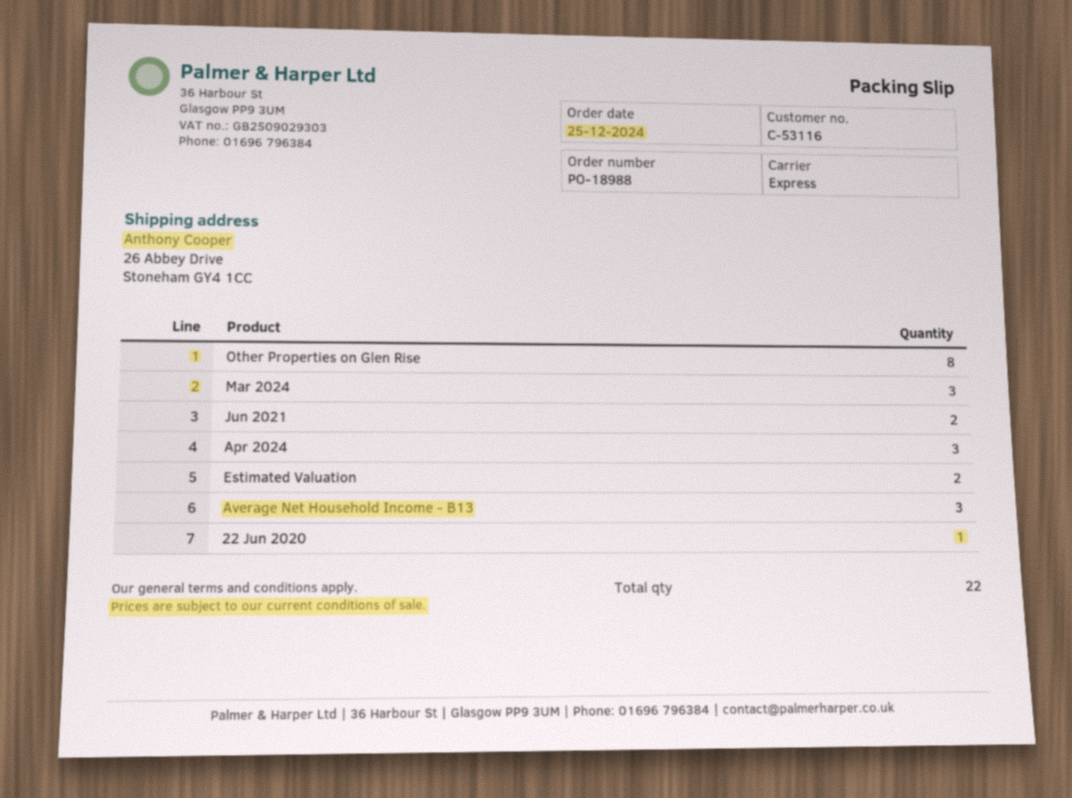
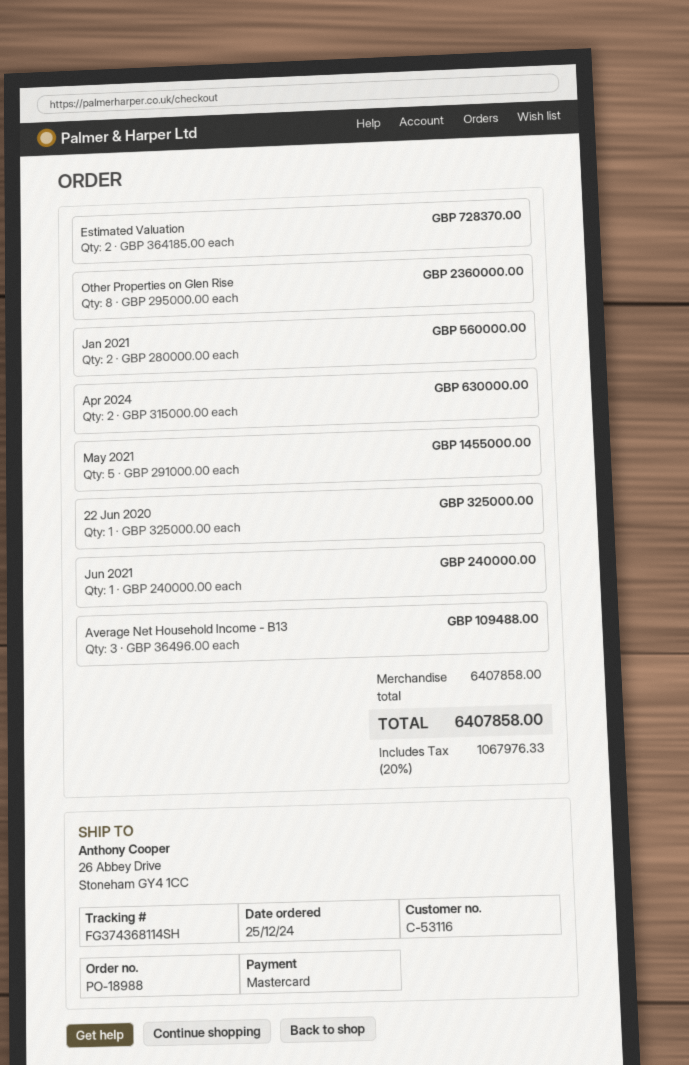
Mar 2024: 3 -> none
Jun 2021: 2 -> 1
Apr 2024: 3 -> 2
Jan 2021: none -> 2
May 2021: none -> 5

